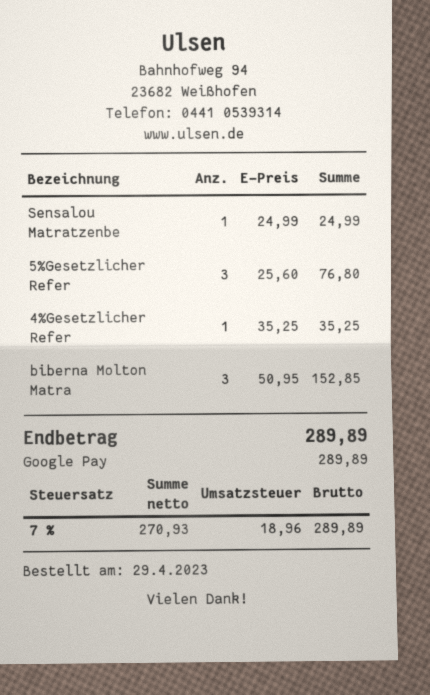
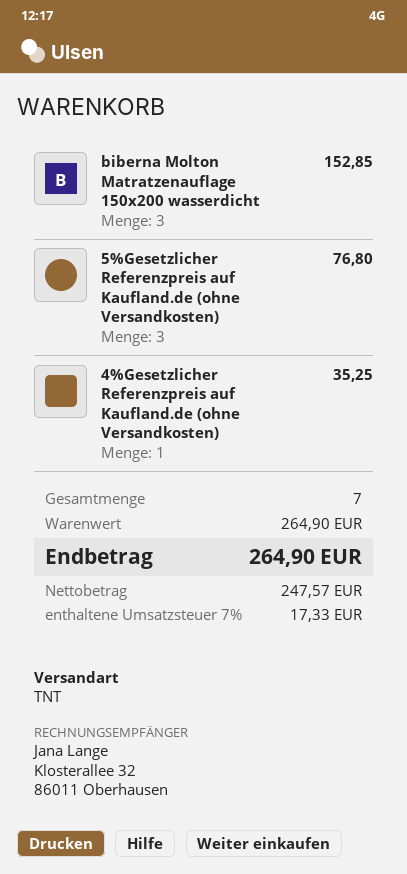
Sensalou Matratzenbe: 1 for 24.99 -> none
net: 270.93 -> 247.57
tax: 7% = 18.96 -> 7% = 17.33
total: 289.89 -> 264.90

